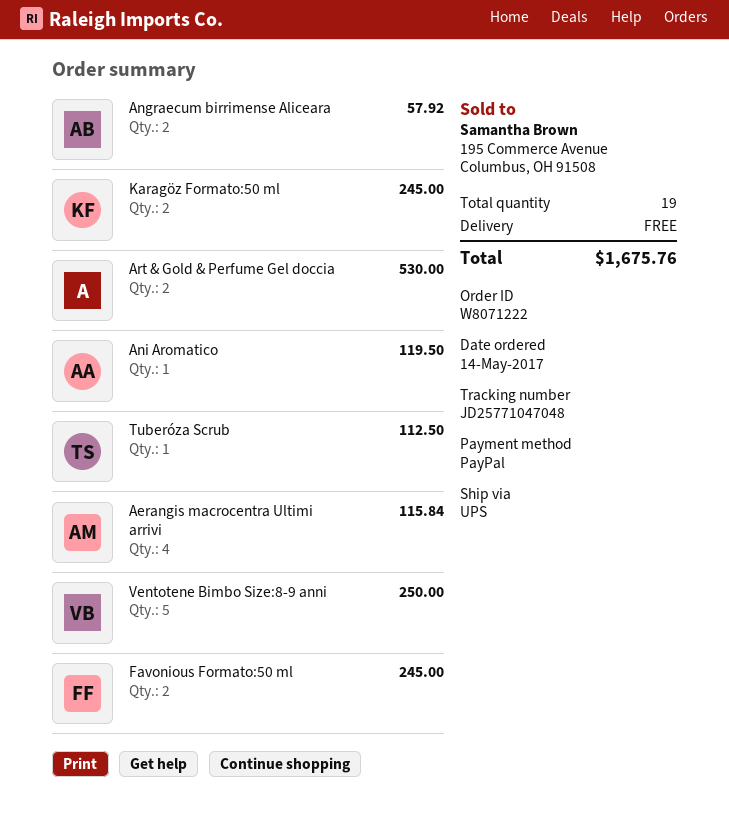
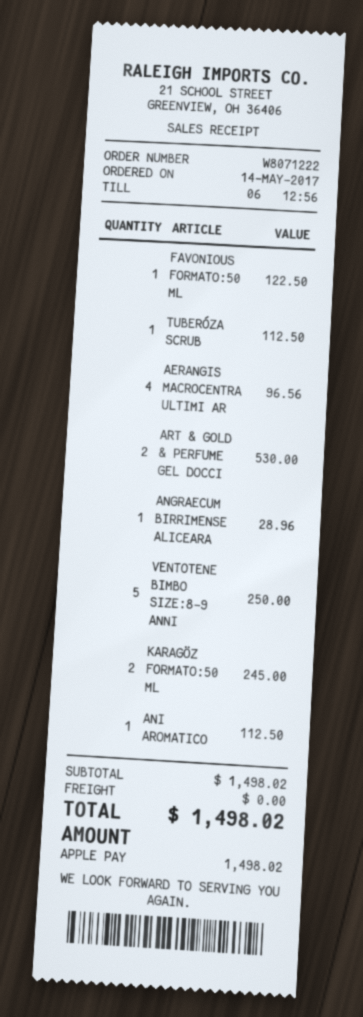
payment method: PayPal -> Apple Pay
Angraecum birrimense Aliceara: 2 for 57.92 -> 1 for 28.96
Ani Aromatico: 1 for 119.50 -> 1 for 112.50
Aerangis macrocentra Ultimi arrivi: 4 for 115.84 -> 4 for 96.56
Favonious Formato:50 ml: 2 for 245.00 -> 1 for 122.50
total: 1675.76 -> 1498.02

